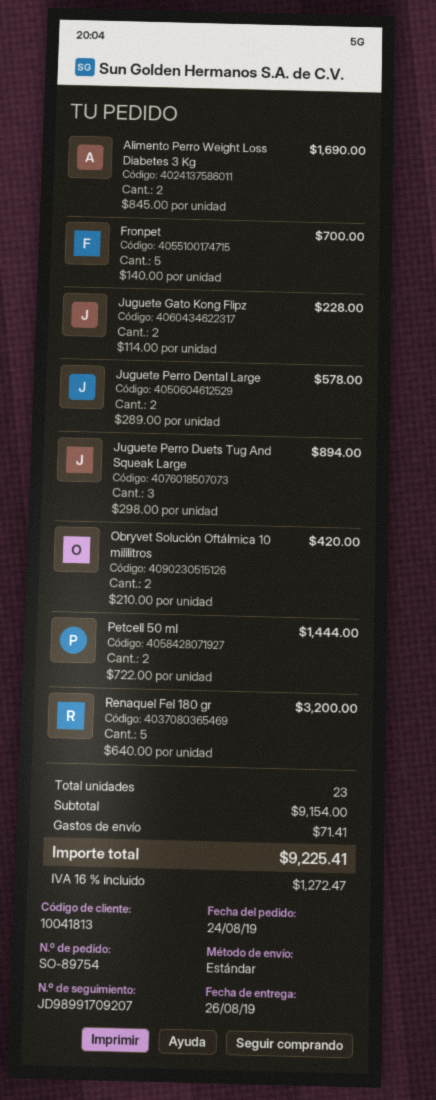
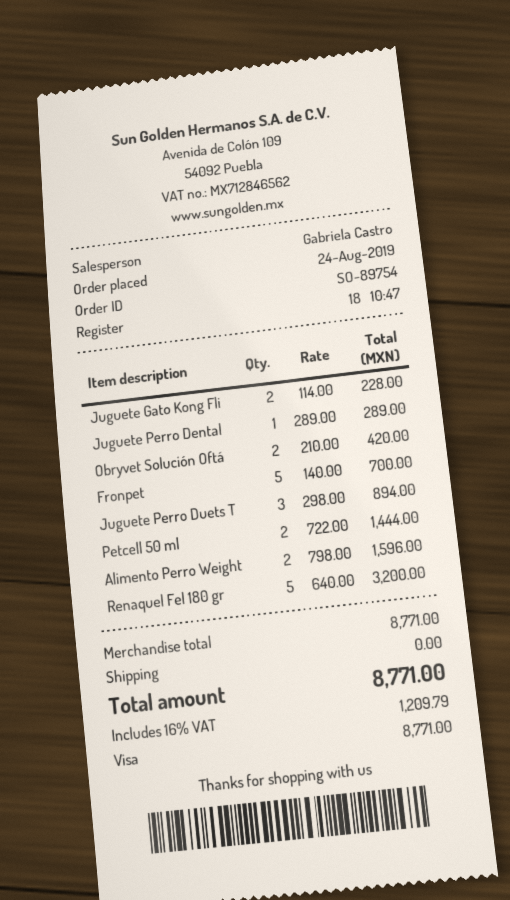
Alimento Perro Weight Loss Diabetes 3 Kg: 2 x 845.00 = 1690.00 -> 2 x 798.00 = 1596.00
Juguete Perro Dental Large: 2 x 289.00 = 578.00 -> 1 x 289.00 = 289.00
subtotal: 9154.00 -> 8771.00
shipping: 71.41 -> 0.00
tax: 16% = 1272.47 -> 16% = 1209.79
total: 9225.41 -> 8771.00

